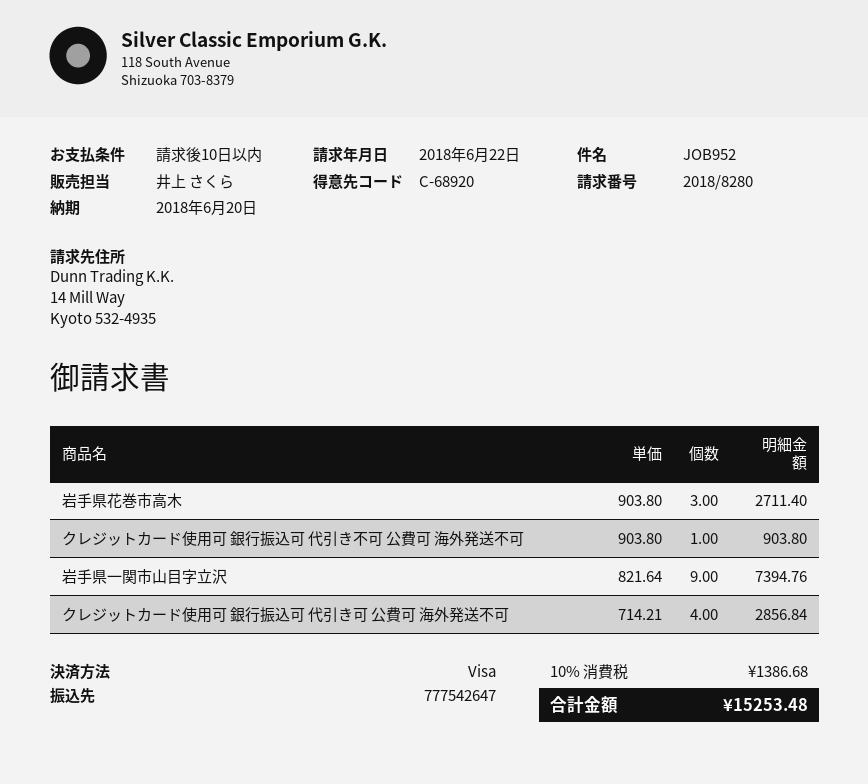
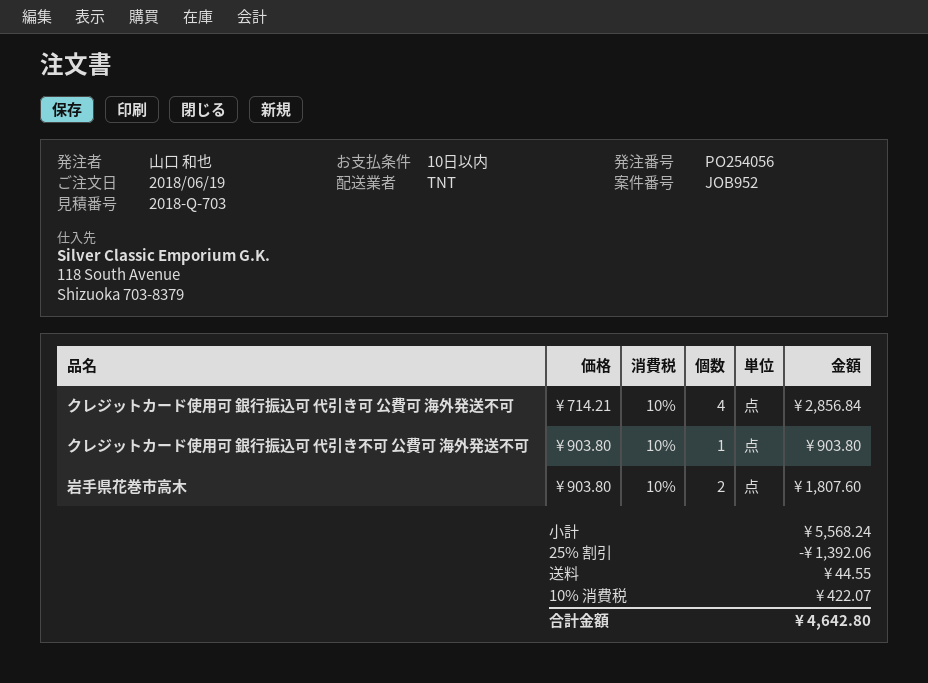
岩手県花巻市高木: 3 x 903.80 = 2711.40 -> 2 x 903.80 = 1807.60
岩手県一関市山目字立沢: 9 x 821.64 = 7394.76 -> none
discount: none -> 25% = 1392.06
shipping: none -> 44.55
tax: 10% = 1386.68 -> 10% = 422.07
total: 15253.48 -> 4642.80

